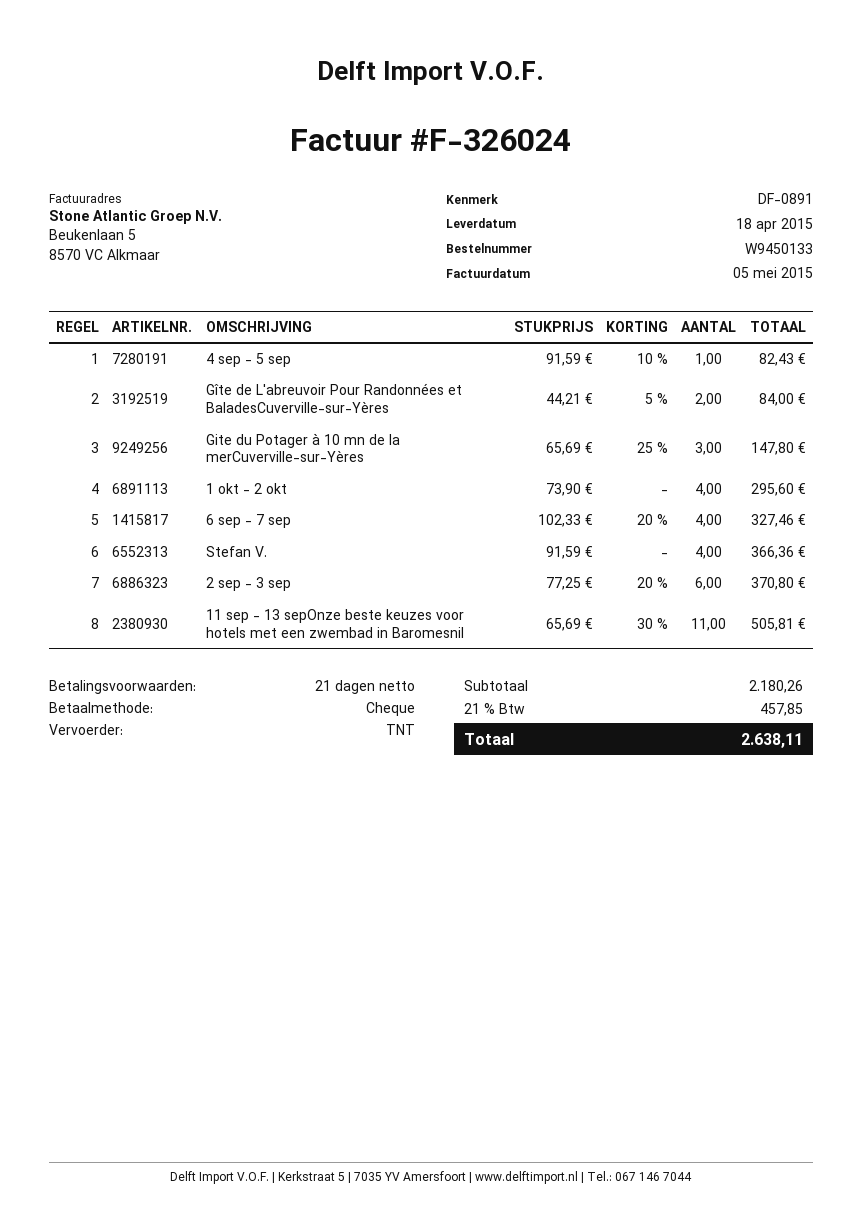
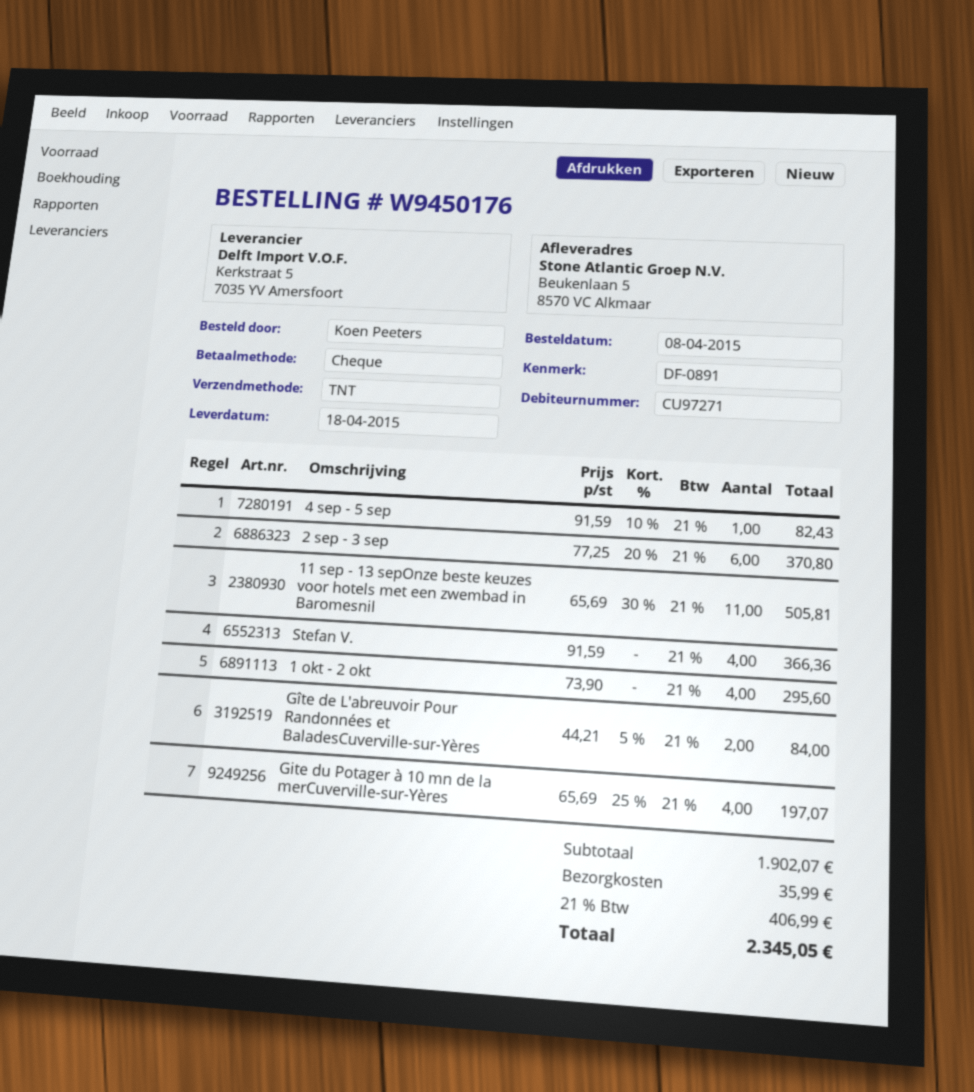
order number: W9450133 -> W9450176
Gite du Potager à 10 mn de la merCuverville-sur-Yères: 3 x 65.69 - 25% = 147.80 -> 4 x 65.69 - 25% = 197.07
6 sep - 7 sep: 4 x 102.33 - 20% = 327.46 -> none
subtotal: 2180.26 -> 1902.07
shipping: none -> 35.99
tax: 21% = 457.85 -> 21% = 406.99
total: 2638.11 -> 2345.05

